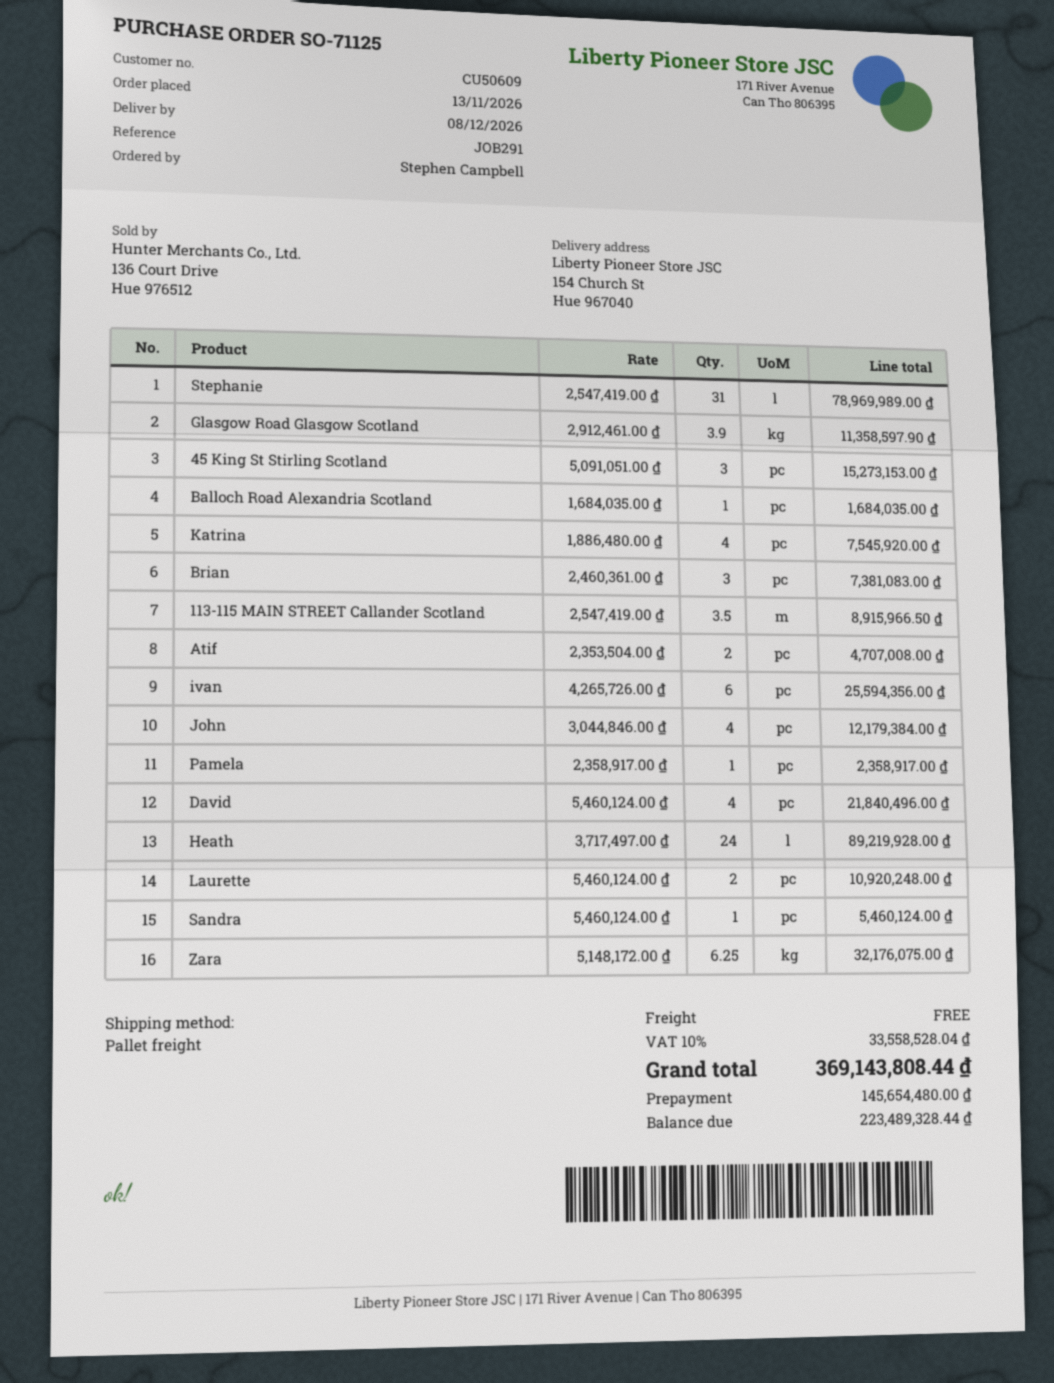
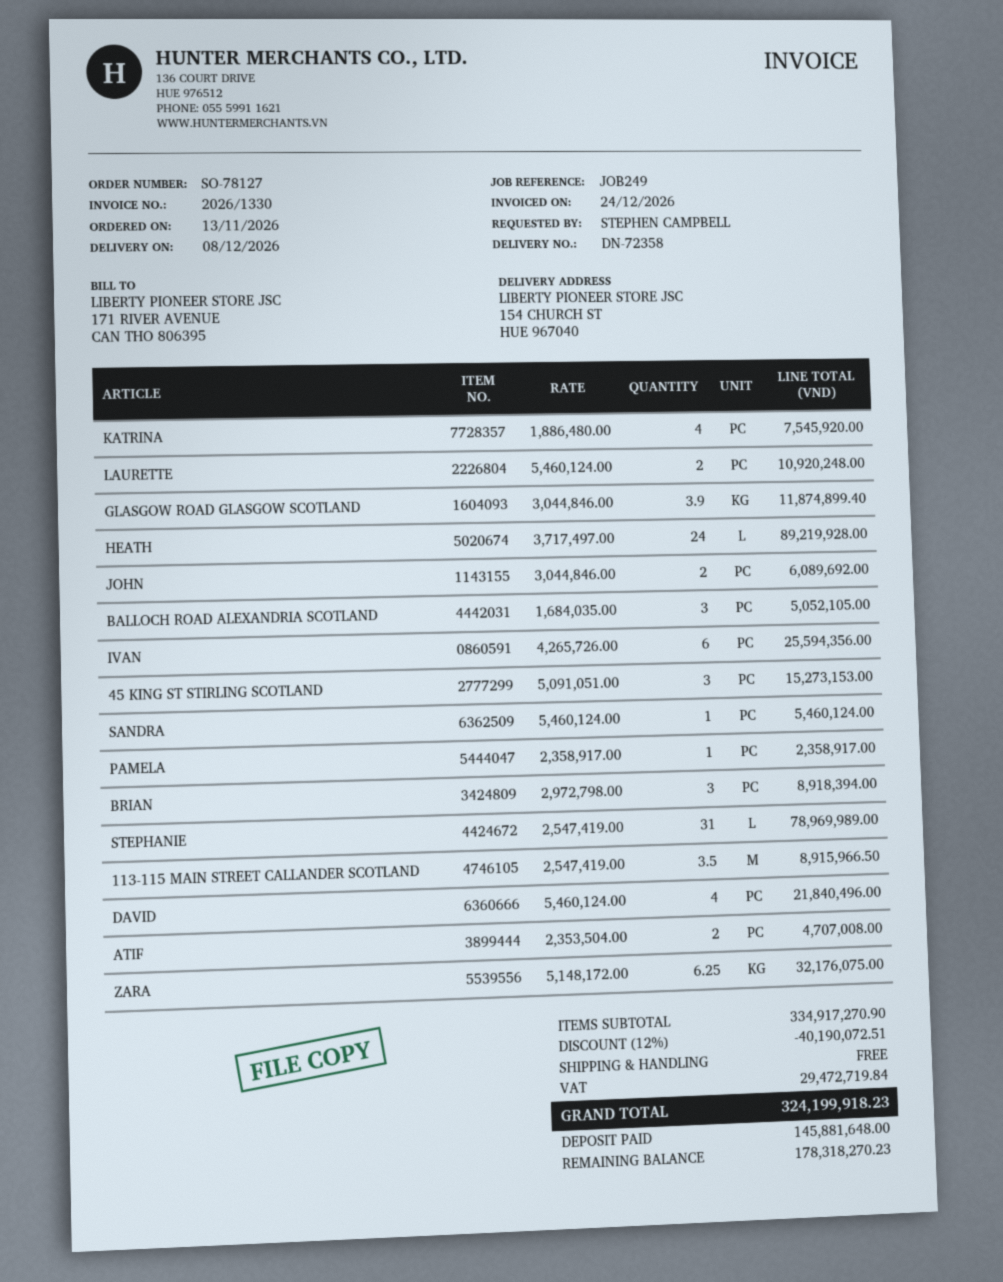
order number: SO-71125 -> SO-78127
reference: JOB291 -> JOB249
Glasgow Road Glasgow Scotland: 3.9 x 2912461.00 = 11358597.90 -> 3.9 x 3044846.00 = 11874899.40
Balloch Road Alexandria Scotland: 1 x 1684035.00 = 1684035.00 -> 3 x 1684035.00 = 5052105.00
Brian: 3 x 2460361.00 = 7381083.00 -> 3 x 2972798.00 = 8918394.00
John: 4 x 3044846.00 = 12179384.00 -> 2 x 3044846.00 = 6089692.00
discount: none -> 12% = 40190072.51
tax: 33558528.04 -> 29472719.84
total: 369143808.44 -> 324199918.23
deposit: 145654480.00 -> 145881648.00
balance: 223489328.44 -> 178318270.23

